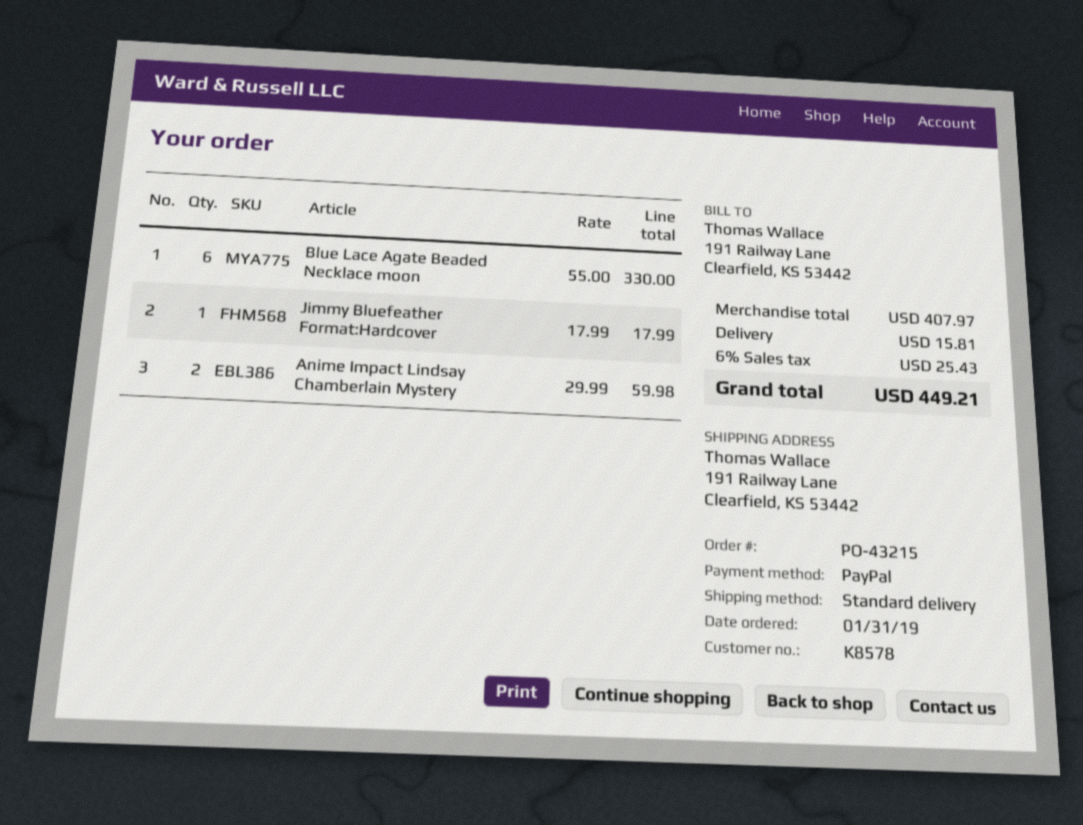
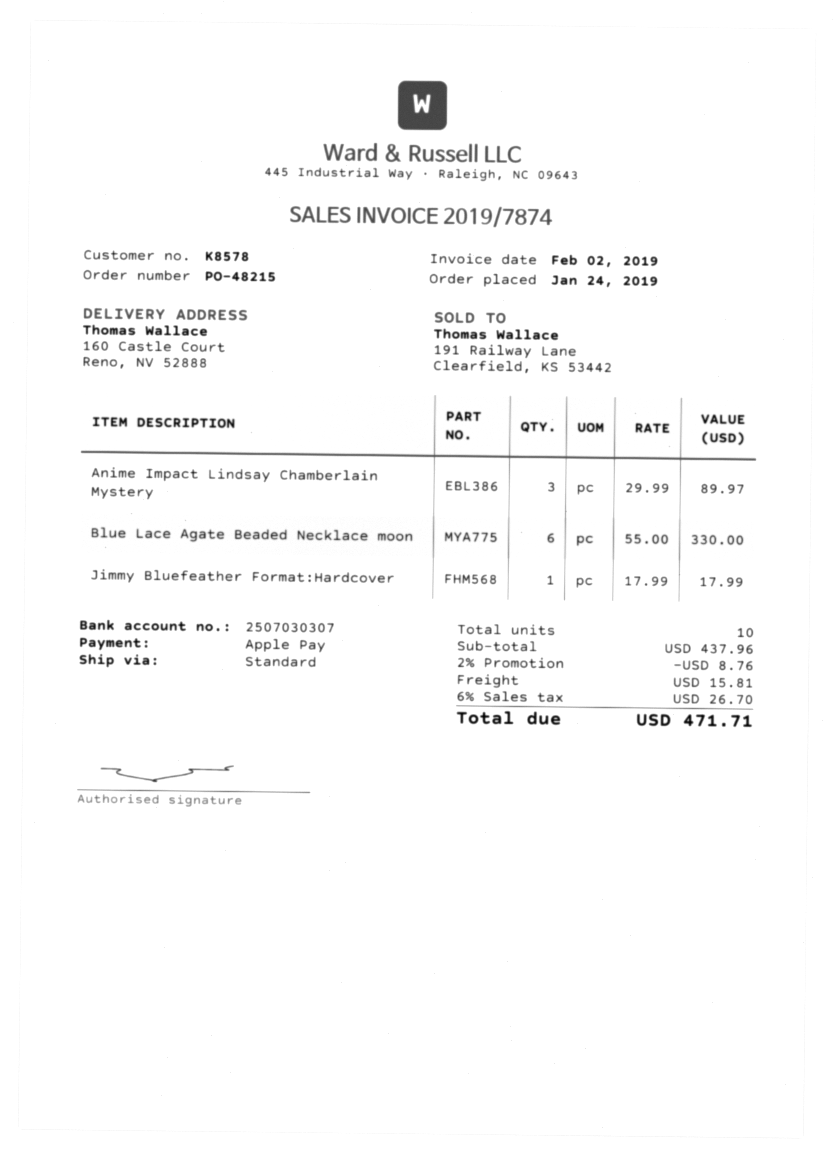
order number: PO-43215 -> PO-48215
order date: 2019-01-31 -> 2019-01-24
payment method: PayPal -> Apple Pay
ship to: 191 Railway Lane, Clearfield, KS 53442 -> 160 Castle Court, Reno, NV 52888
Anime Impact Lindsay Chamberlain Mystery: 2 x 29.99 = 59.98 -> 3 x 29.99 = 89.97
subtotal: 407.97 -> 437.96
discount: none -> 2% = 8.76
tax: 6% = 25.43 -> 6% = 26.70
total: 449.21 -> 471.71

